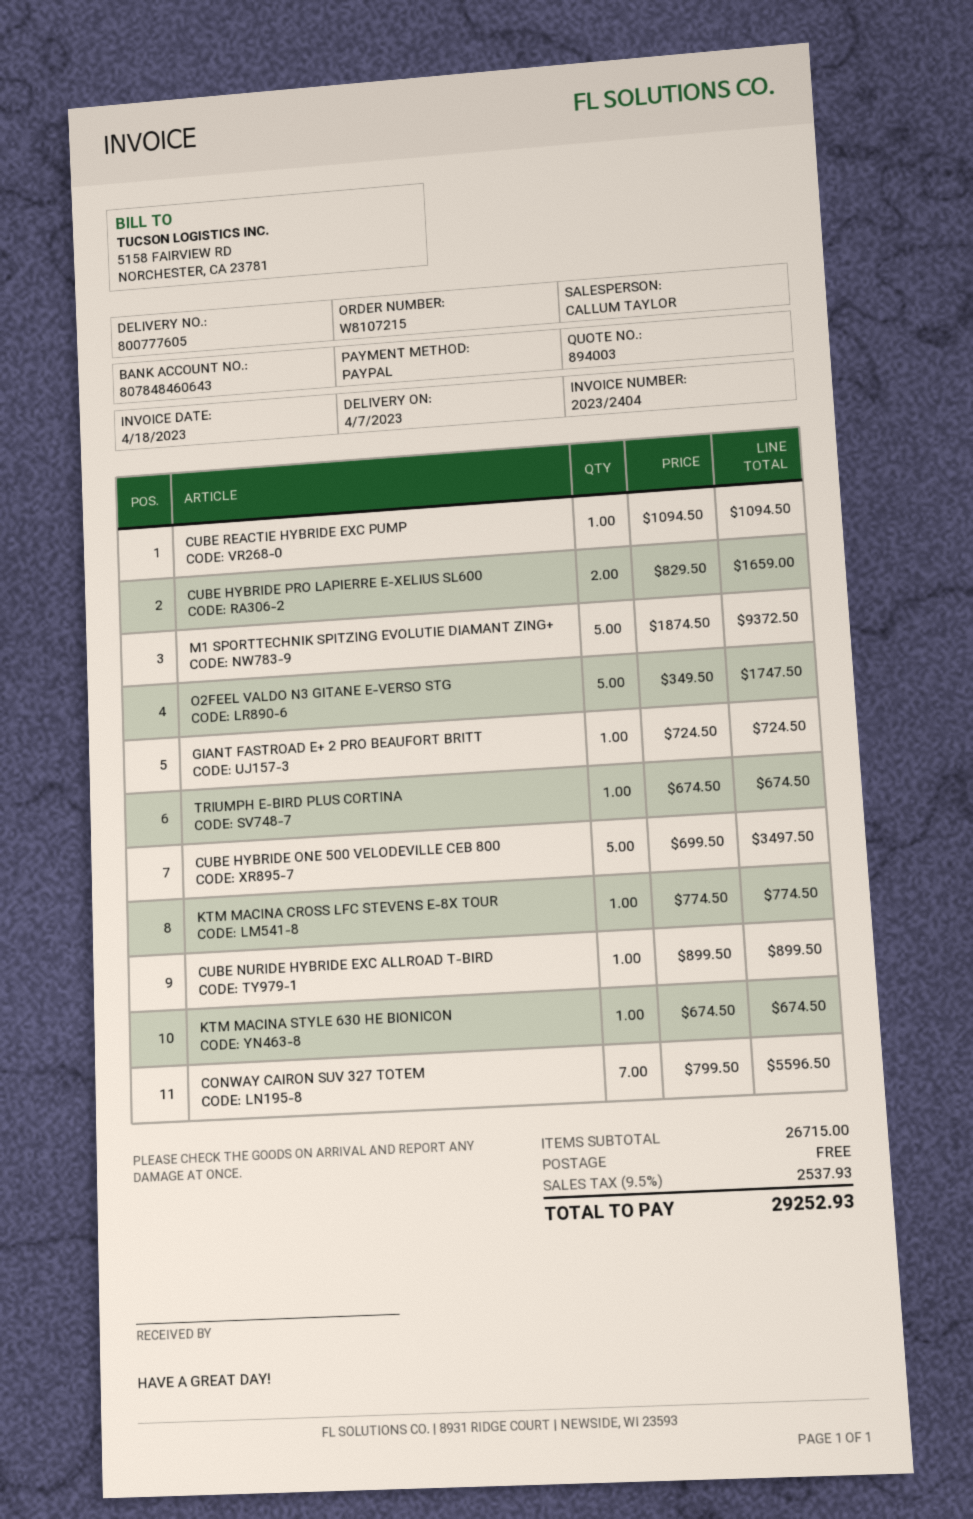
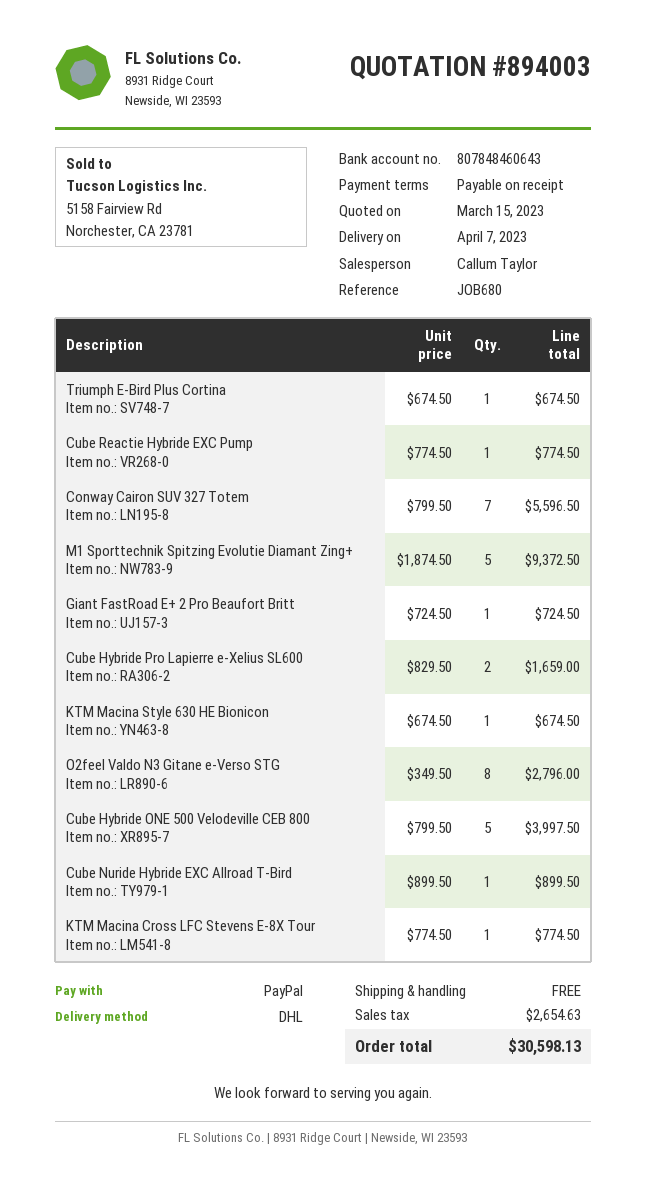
CUBE REACTIE HYBRIDE EXC PUMP: 1 x 1094.50 = 1094.50 -> 1 x 774.50 = 774.50
O2FEEL VALDO N3 GITANE E-VERSO STG: 5 x 349.50 = 1747.50 -> 8 x 349.50 = 2796.00
CUBE HYBRIDE ONE 500 VELODEVILLE CEB 800: 5 x 699.50 = 3497.50 -> 5 x 799.50 = 3997.50
tax: 2537.93 -> 2654.63
total: 29252.93 -> 30598.13

